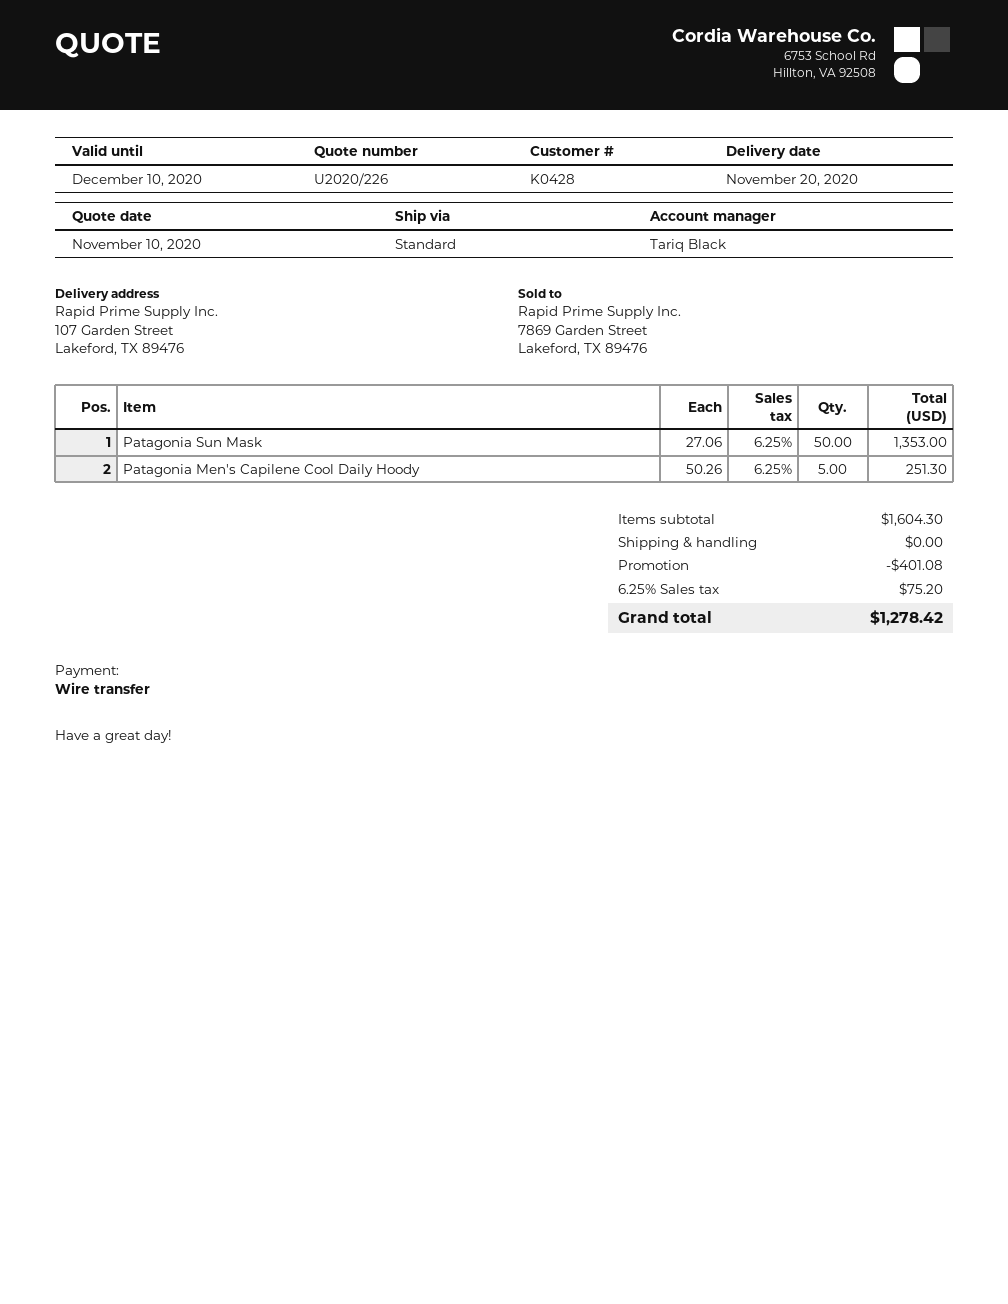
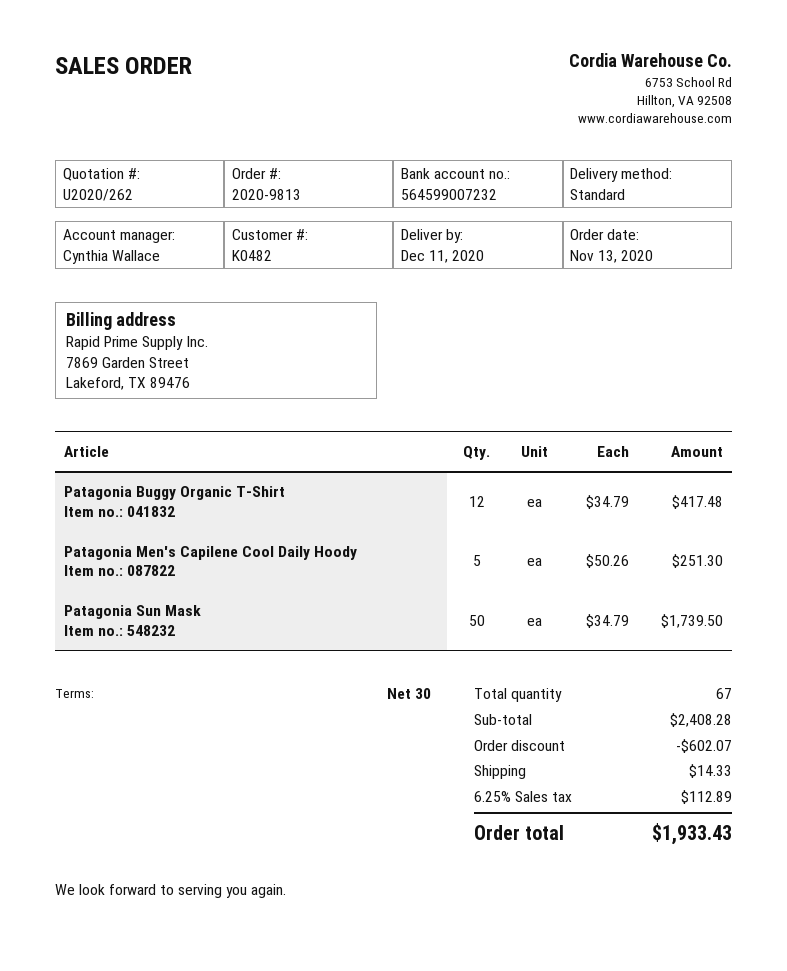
quote number: U2020/226 -> U2020/262
delivery date: 2020-11-20 -> 2020-12-11
customer number: K0428 -> K0482
sales rep: Tariq Black -> Cynthia Wallace
Patagonia Sun Mask: 50 x 27.06 = 1353.00 -> 50 x 34.79 = 1739.50
Patagonia Buggy Organic T-Shirt: none -> 12 x 34.79 = 417.48
subtotal: 1604.30 -> 2408.28
discount: 401.08 -> 602.07
shipping: 0.00 -> 14.33
tax: 6.25% = 75.20 -> 6.25% = 112.89
total: 1278.42 -> 1933.43

